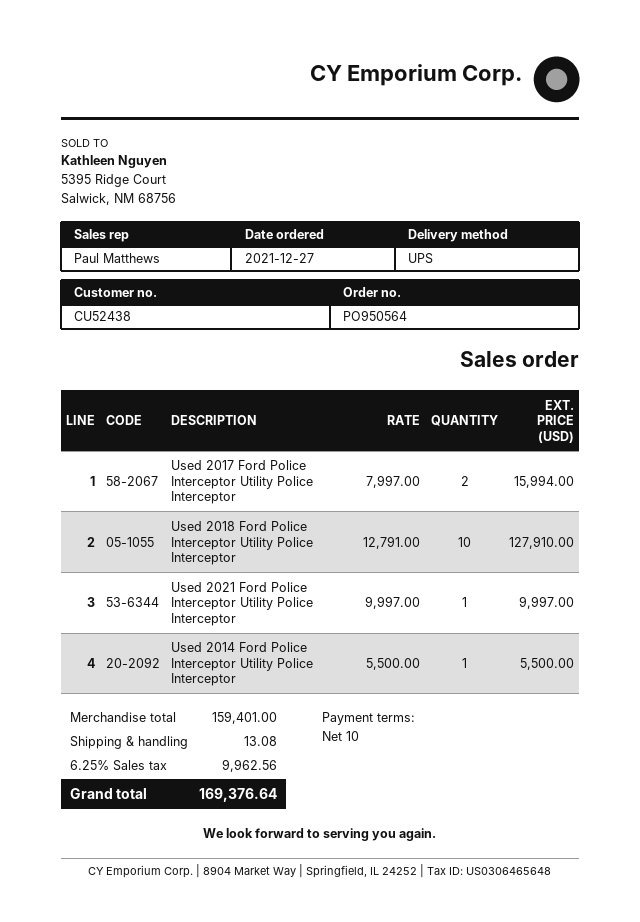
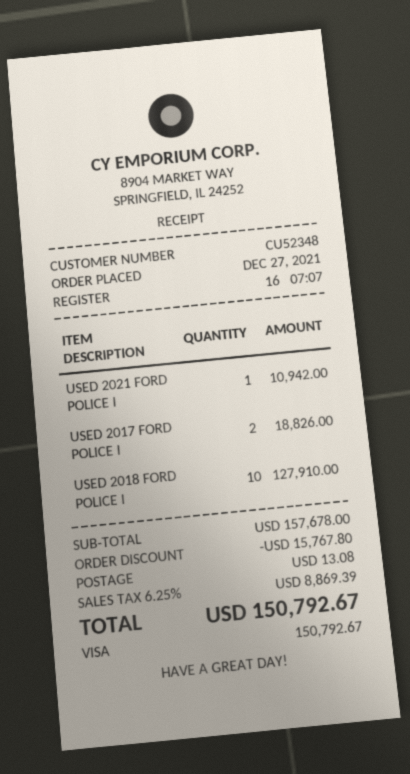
customer number: CU52438 -> CU52348
Used 2017 Ford Police Interceptor Utility Police Interceptor: 2 for 15994.00 -> 2 for 18826.00
Used 2021 Ford Police Interceptor Utility Police Interceptor: 1 for 9997.00 -> 1 for 10942.00
Used 2014 Ford Police Interceptor Utility Police Interceptor: 1 for 5500.00 -> none
subtotal: 159401.00 -> 157678.00
discount: none -> 15767.80
tax: 6.25% = 9962.56 -> 6.25% = 8869.39
total: 169376.64 -> 150792.67

